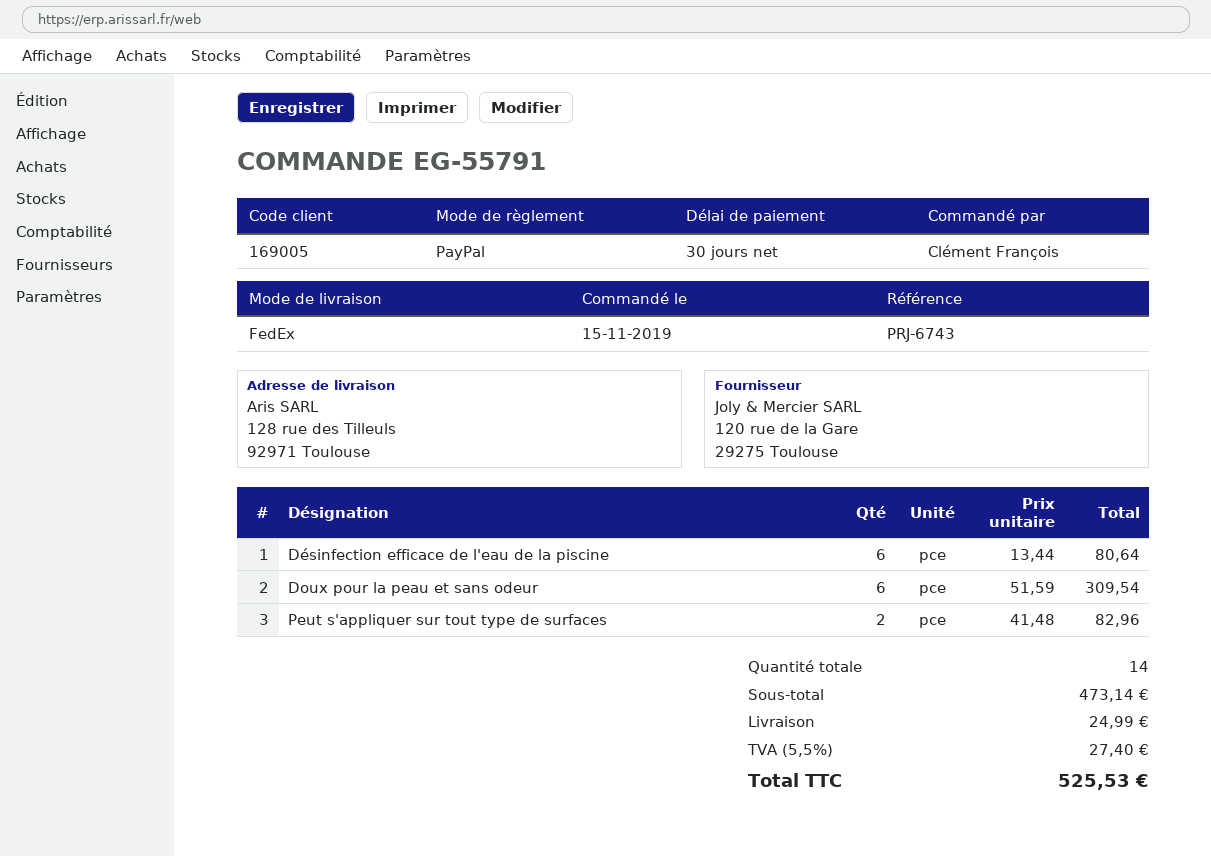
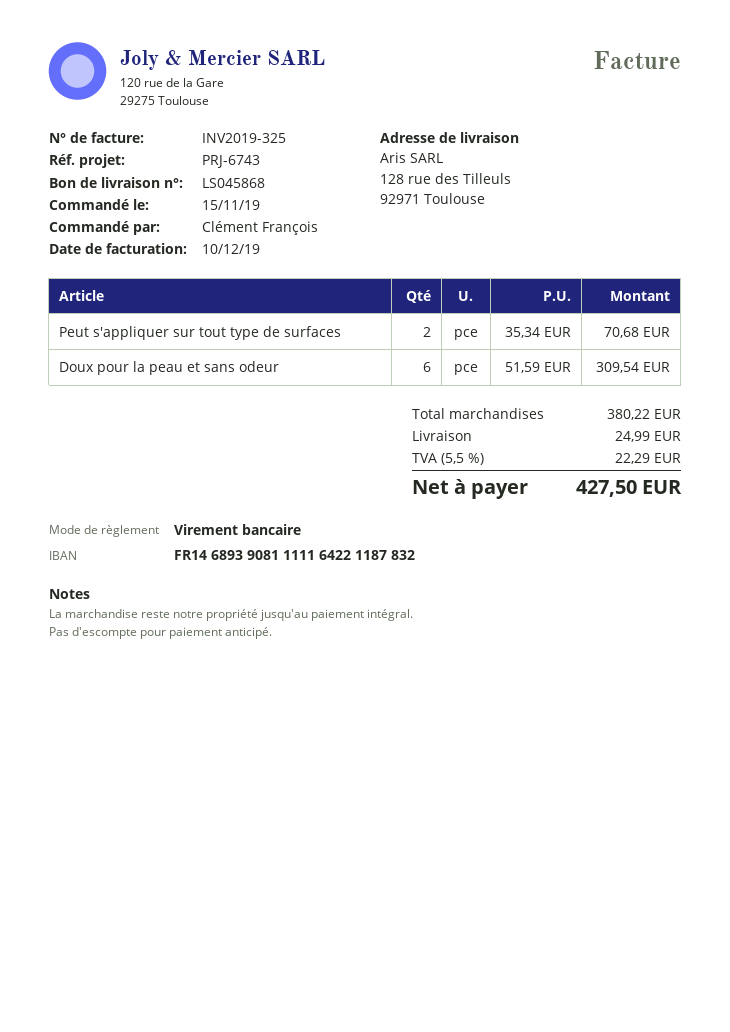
payment method: PayPal -> bank transfer
Désinfection efficace de l'eau de la piscine: 6 x 13.44 = 80.64 -> none
Peut s'appliquer sur tout type de surfaces: 2 x 41.48 = 82.96 -> 2 x 35.34 = 70.68
subtotal: 473.14 -> 380.22
tax: 5.5% = 27.40 -> 5.5% = 22.29
total: 525.53 -> 427.50

